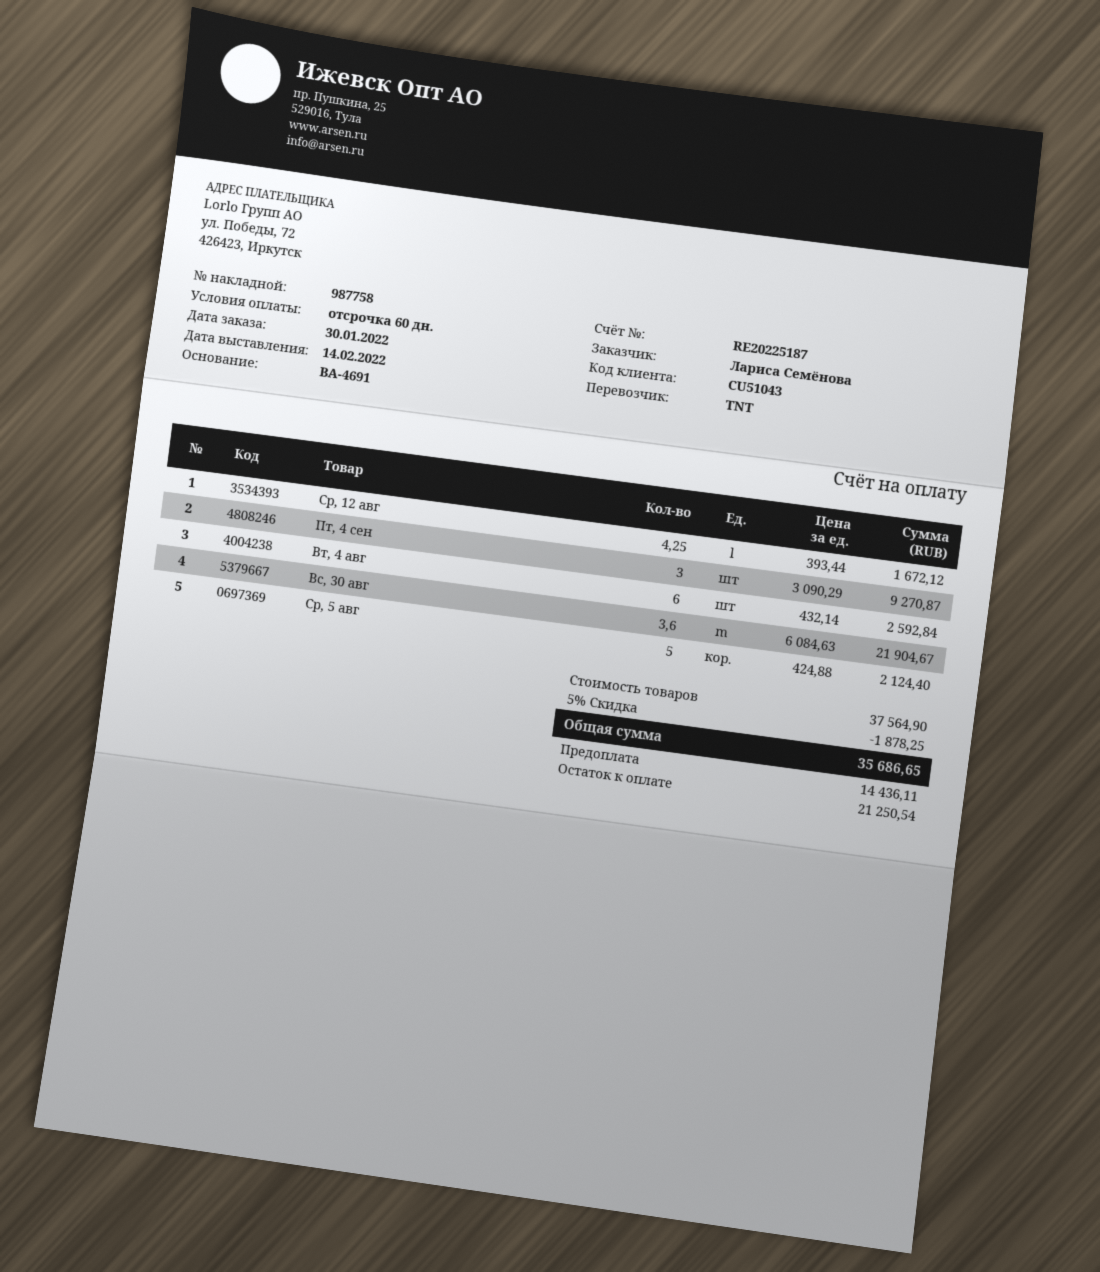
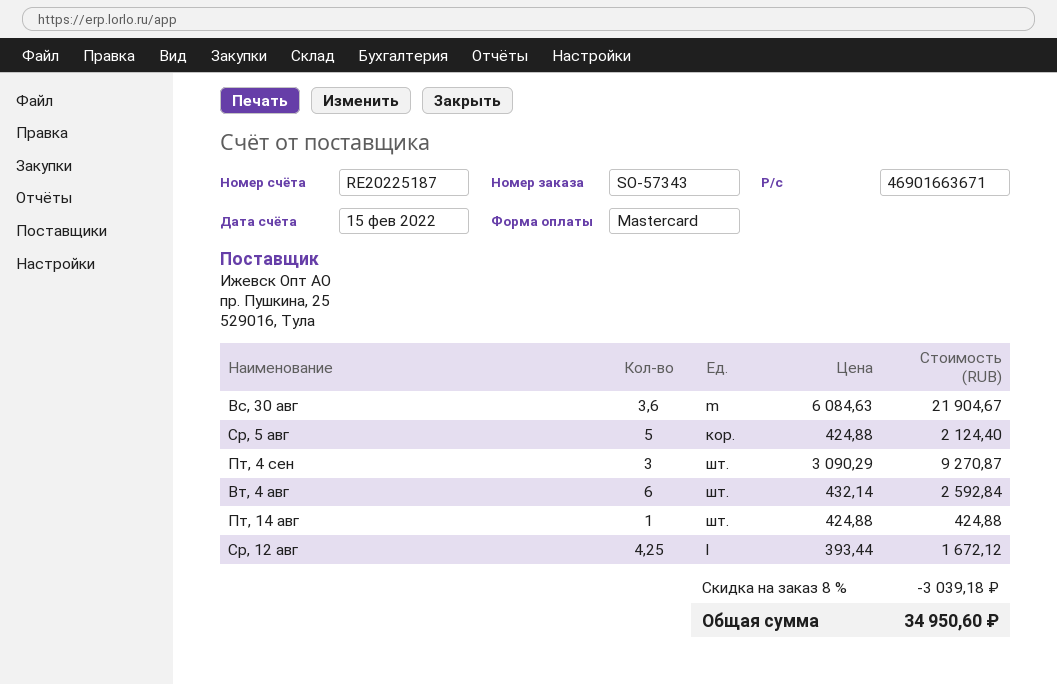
invoice date: 2022-02-14 -> 2022-02-15
Пт, 14 авг: none -> 1 x 424.88 = 424.88
discount: 5% = 1878.25 -> 8% = 3039.18
total: 35686.65 -> 34950.60

